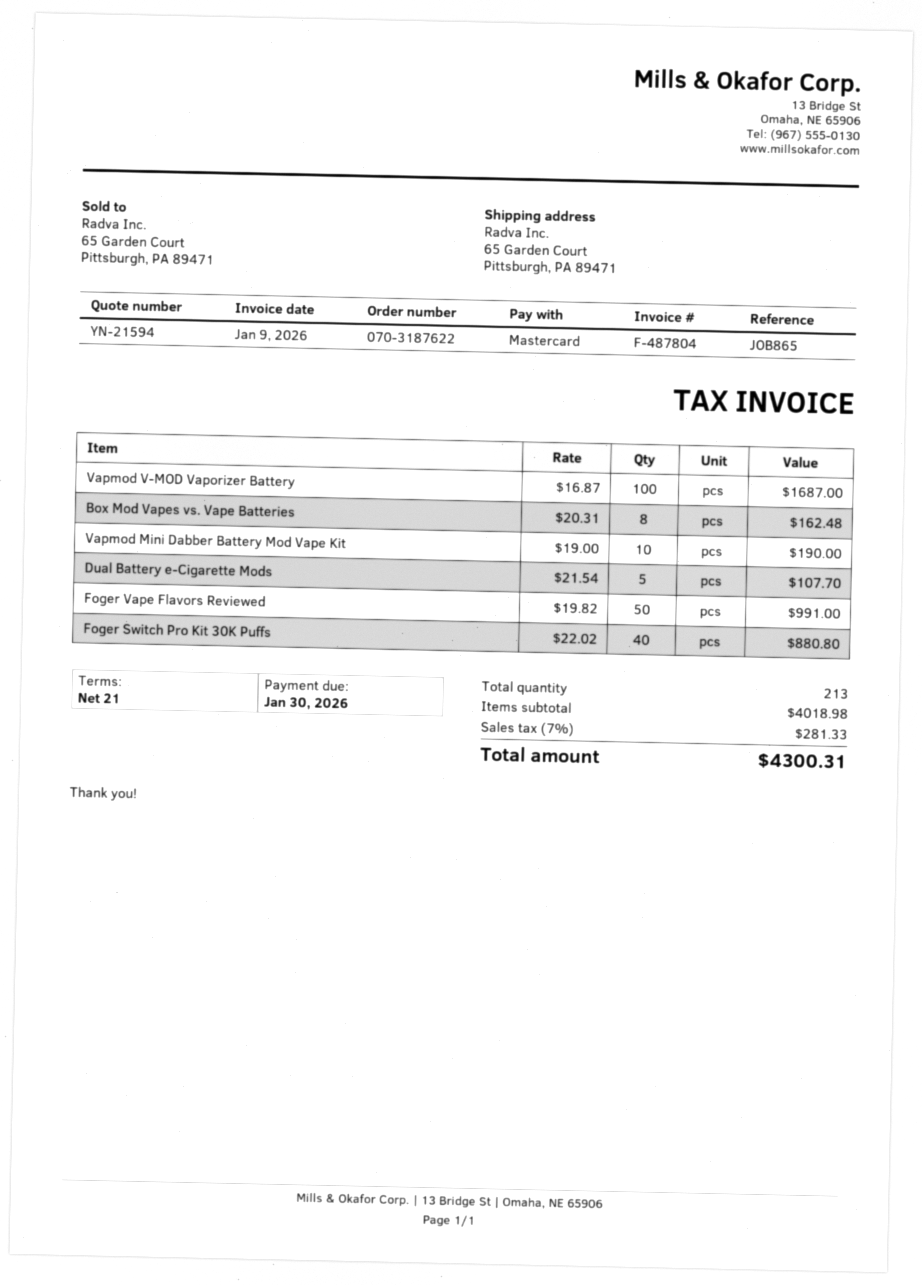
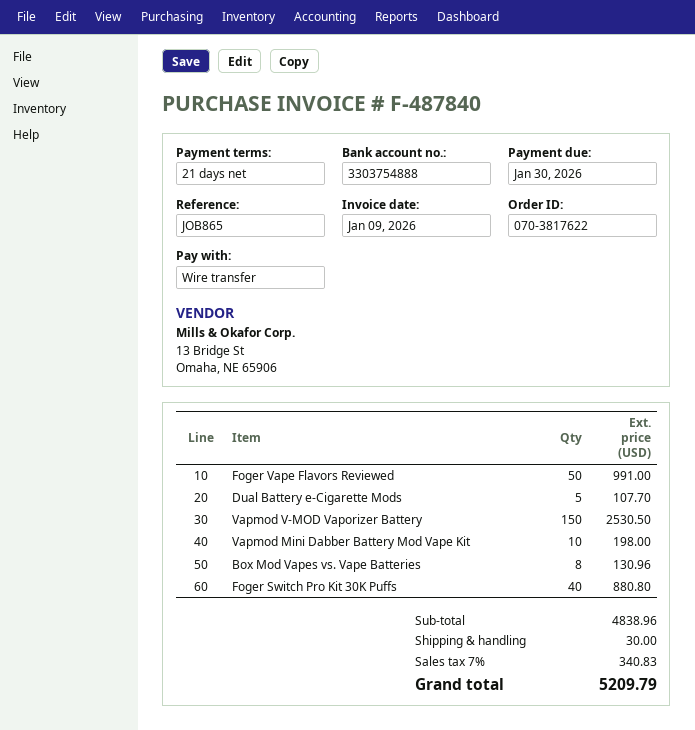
order number: 070-3187622 -> 070-3817622
invoice number: F-487804 -> F-487840
payment method: Mastercard -> bank transfer
Vapmod V-MOD Vaporizer Battery: 100 for 1687.00 -> 150 for 2530.50
Box Mod Vapes vs. Vape Batteries: 8 for 162.48 -> 8 for 130.96
Vapmod Mini Dabber Battery Mod Vape Kit: 10 for 190.00 -> 10 for 198.00
subtotal: 4018.98 -> 4838.96
shipping: none -> 30.00
tax: 7% = 281.33 -> 7% = 340.83
total: 4300.31 -> 5209.79

